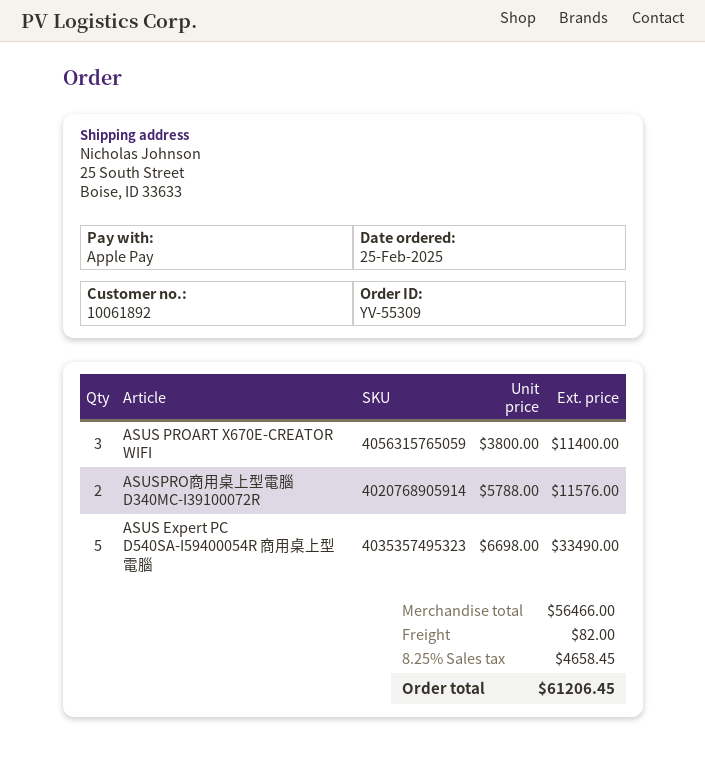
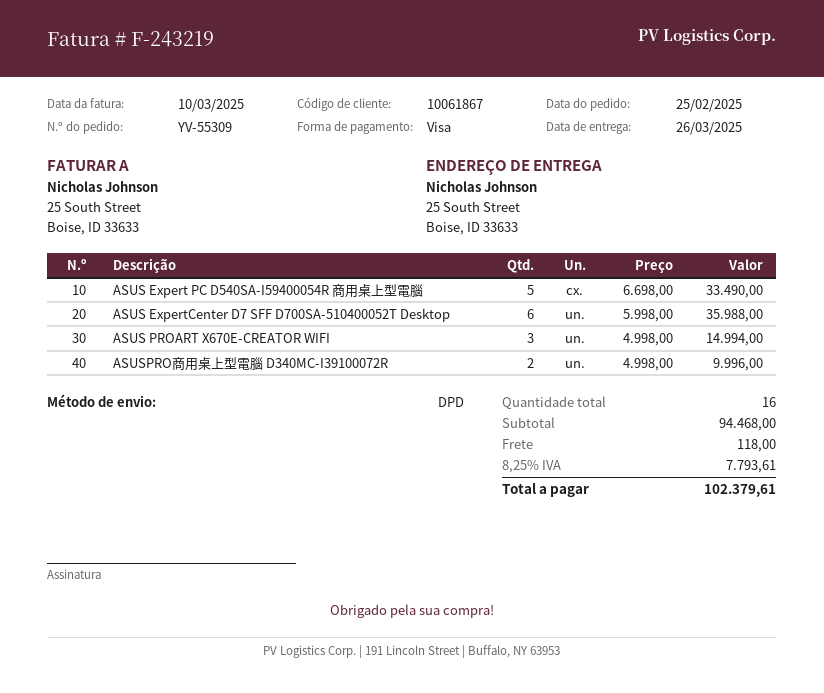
customer number: 10061892 -> 10061867
payment method: Apple Pay -> Visa
ASUS PROART X670E-CREATOR WIFI: 3 x 3800.00 = 11400.00 -> 3 x 4998.00 = 14994.00
ASUSPRO商用桌上型電腦 D340MC-I39100072R: 2 x 5788.00 = 11576.00 -> 2 x 4998.00 = 9996.00
ASUS ExpertCenter D7 SFF D700SA-510400052T Desktop: none -> 6 x 5998.00 = 35988.00
subtotal: 56466.00 -> 94468.00
shipping: 82.00 -> 118.00
tax: 8.25% = 4658.45 -> 8.25% = 7793.61
total: 61206.45 -> 102379.61

